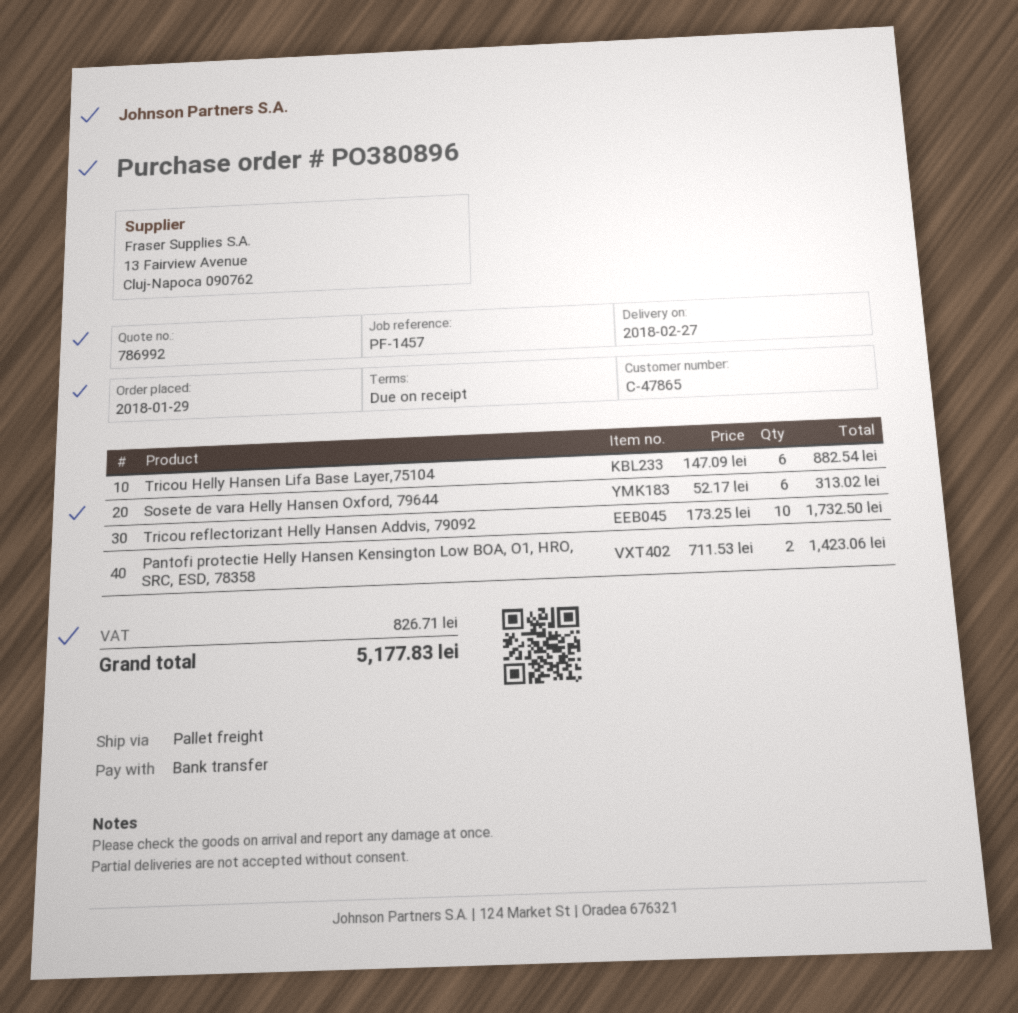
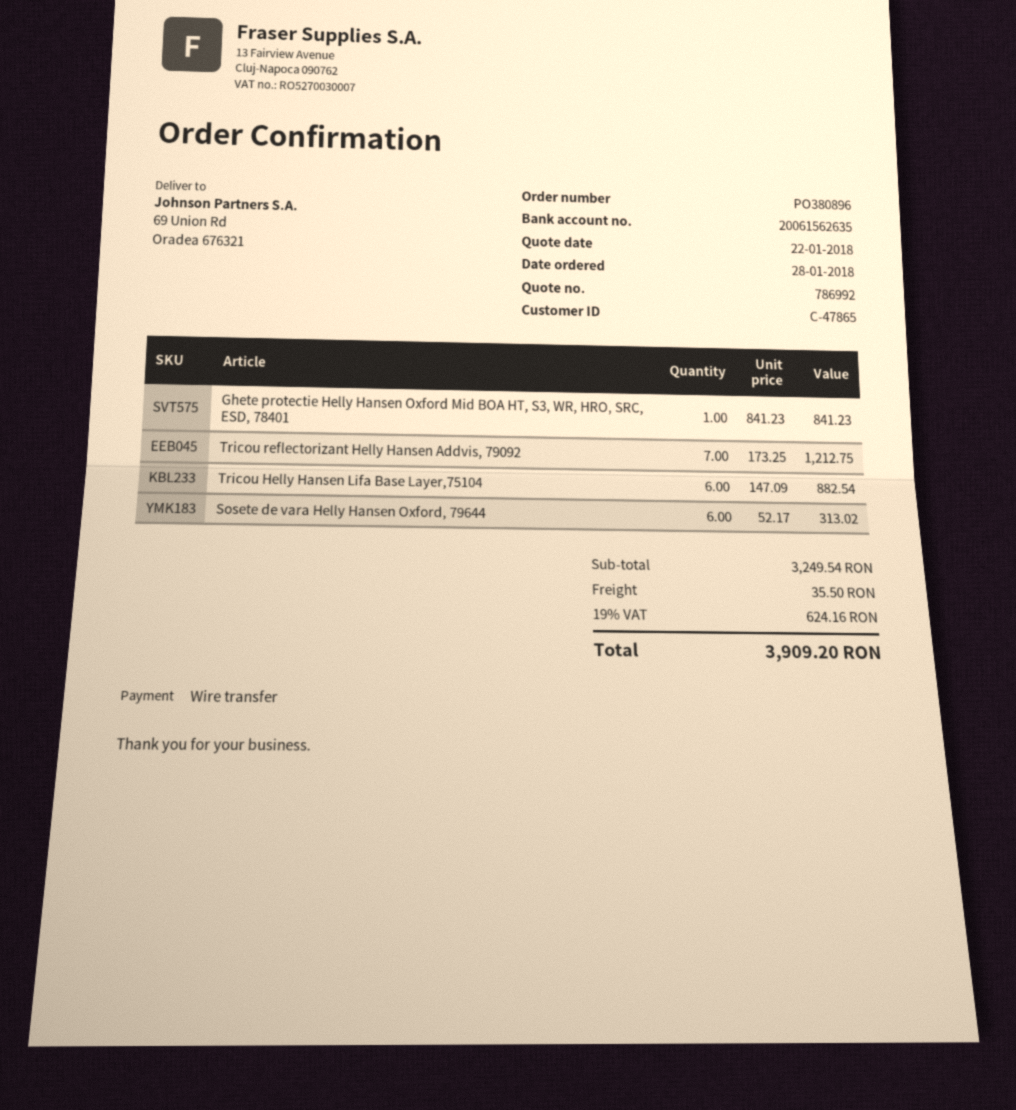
order date: 2018-01-29 -> 2018-01-28
Tricou reflectorizant Helly Hansen Addvis, 79092: 10 x 173.25 = 1732.50 -> 7 x 173.25 = 1212.75
Pantofi protectie Helly Hansen Kensington Low BOA, O1, HRO, SRC, ESD, 78358: 2 x 711.53 = 1423.06 -> none
Ghete protectie Helly Hansen Oxford Mid BOA HT, S3, WR, HRO, SRC, ESD, 78401: none -> 1 x 841.23 = 841.23
shipping: none -> 35.50
tax: 826.71 -> 624.16
total: 5177.83 -> 3909.20

